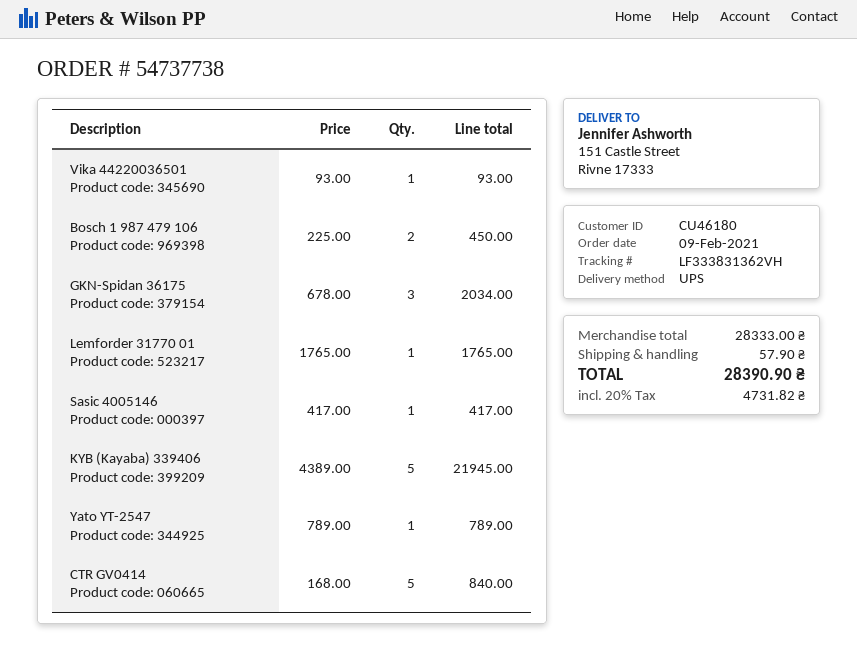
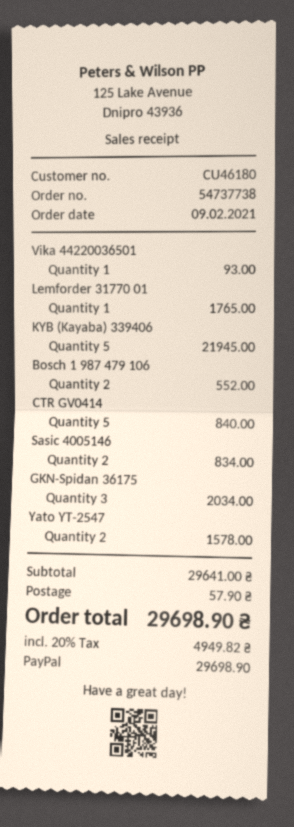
Bosch 1 987 479 106: 2 for 450.00 -> 2 for 552.00
Sasic 4005146: 1 for 417.00 -> 2 for 834.00
Yato YT-2547: 1 for 789.00 -> 2 for 1578.00
subtotal: 28333.00 -> 29641.00
tax: 20% = 4731.82 -> 20% = 4949.82
total: 28390.90 -> 29698.90

